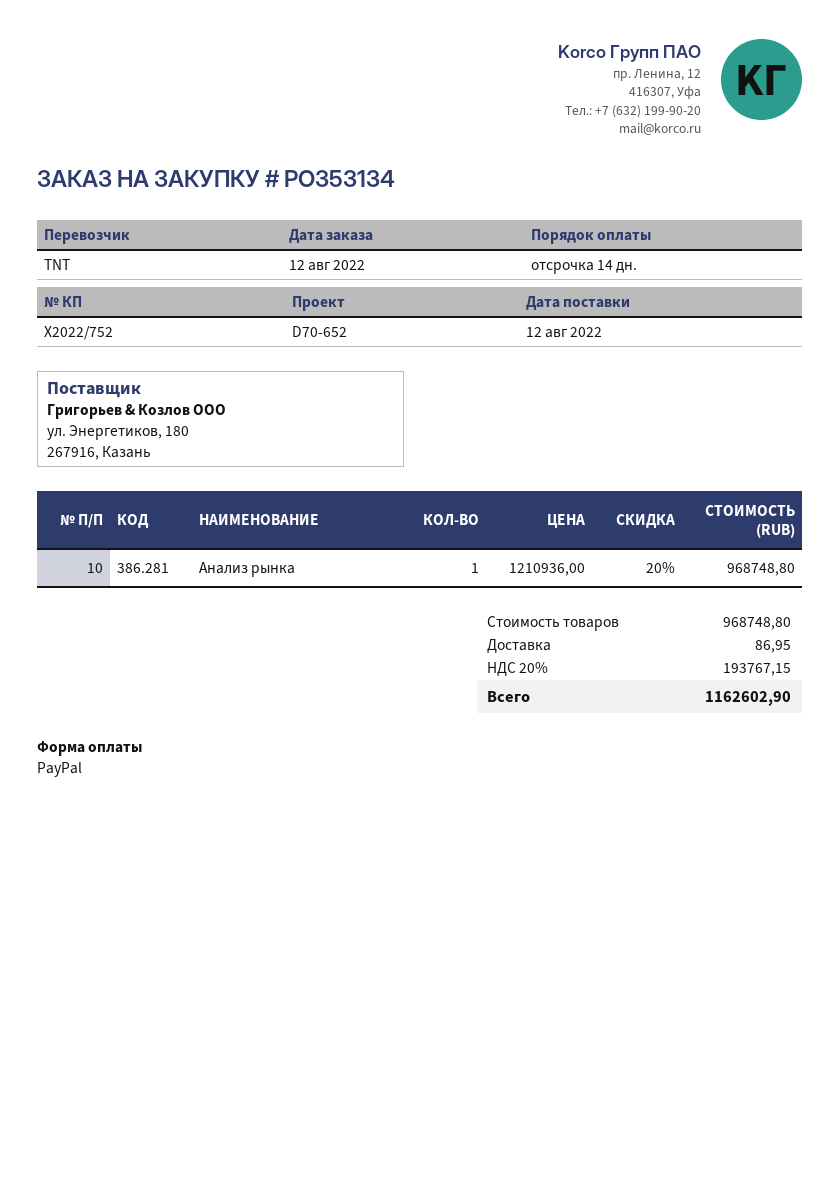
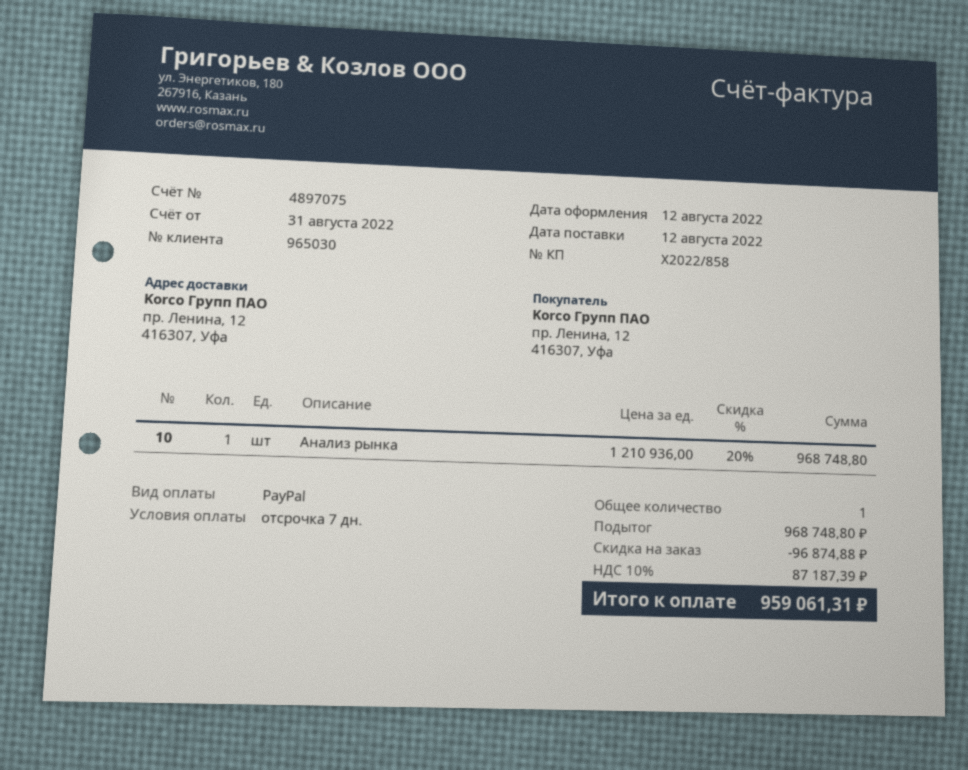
quote number: X2022/752 -> X2022/858
payment terms: 14 days -> 7 days
discount: none -> 96874.88
shipping: 86.95 -> none
tax: 20% = 193767.15 -> 10% = 87187.39
total: 1162602.90 -> 959061.31

